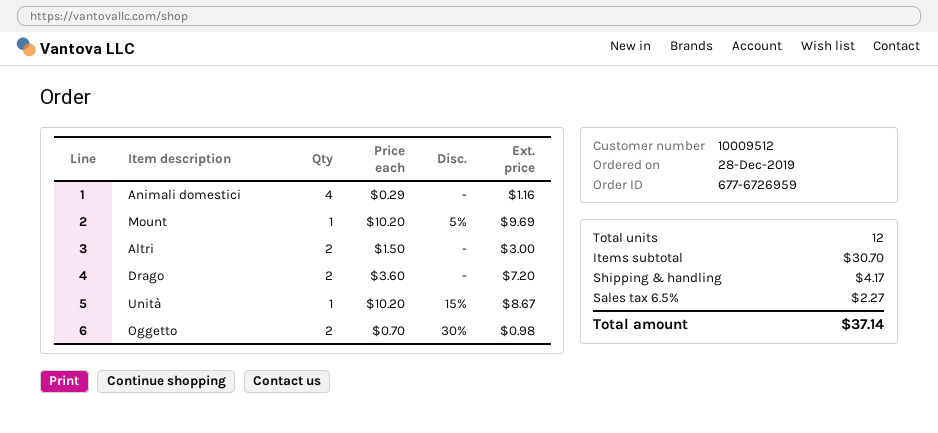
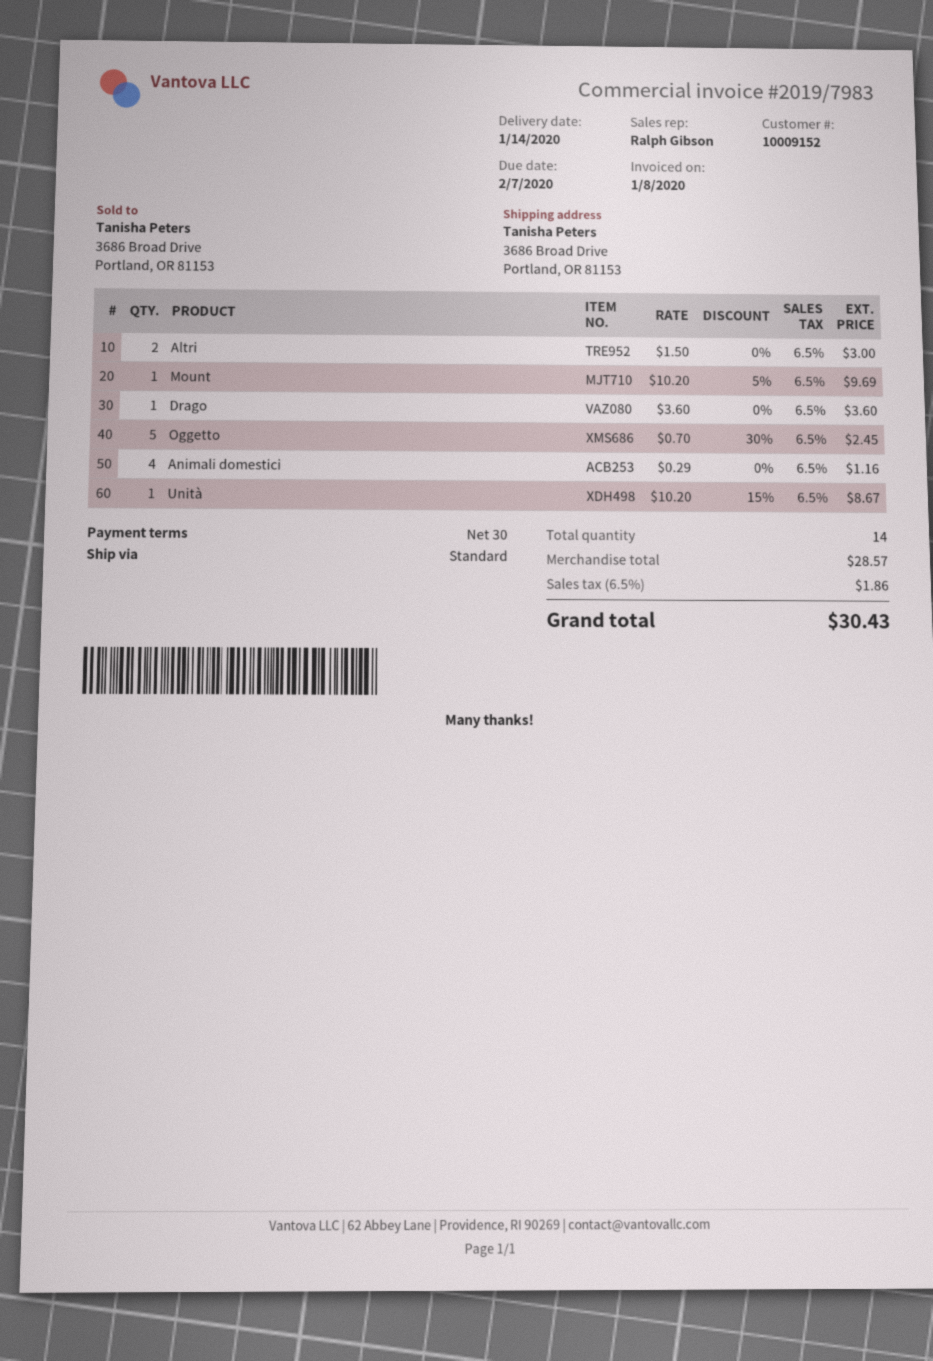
customer number: 10009512 -> 10009152
Drago: 2 x 3.60 = 7.20 -> 1 x 3.60 = 3.60
Oggetto: 2 x 0.70 - 30% = 0.98 -> 5 x 0.70 - 30% = 2.45
total quantity: 12 -> 14
subtotal: 30.70 -> 28.57
shipping: 4.17 -> none
tax: 6.5% = 2.27 -> 6.5% = 1.86
total: 37.14 -> 30.43

